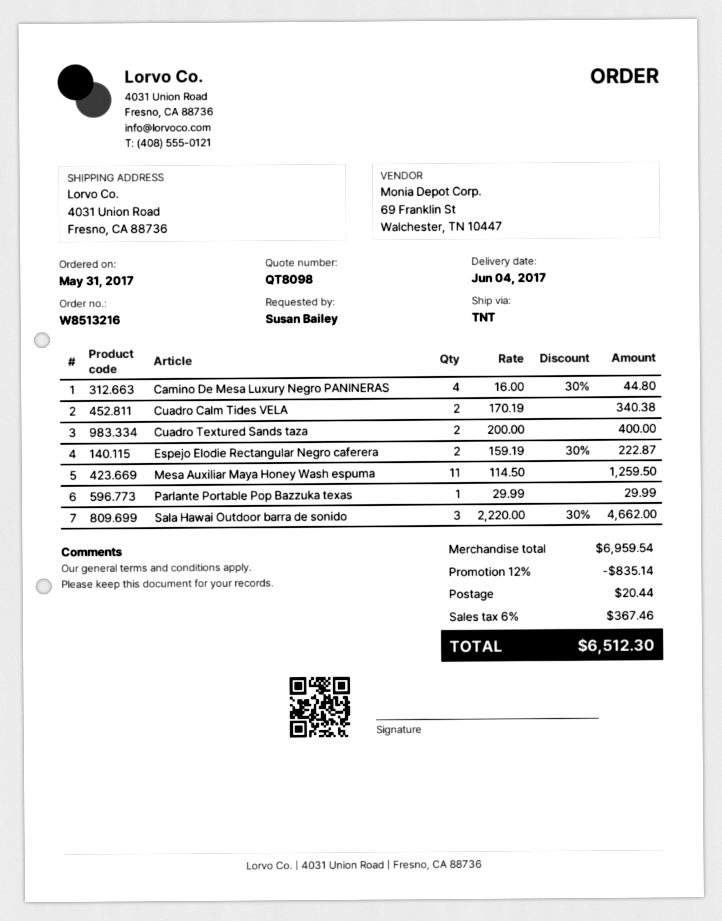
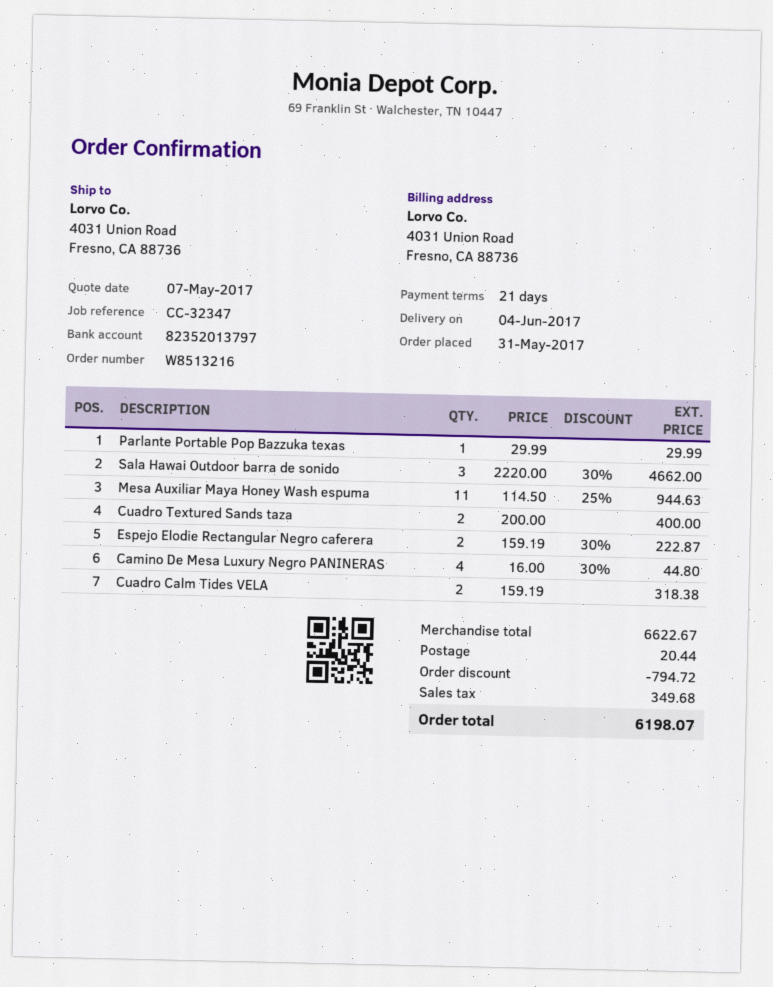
Cuadro Calm Tides VELA: 2 x 170.19 = 340.38 -> 2 x 159.19 = 318.38
Mesa Auxiliar Maya Honey Wash espuma: 11 x 114.50 = 1259.50 -> 11 x 114.50 - 25% = 944.63
subtotal: 6959.54 -> 6622.67
discount: 835.14 -> 794.72
tax: 367.46 -> 349.68
total: 6512.30 -> 6198.07

